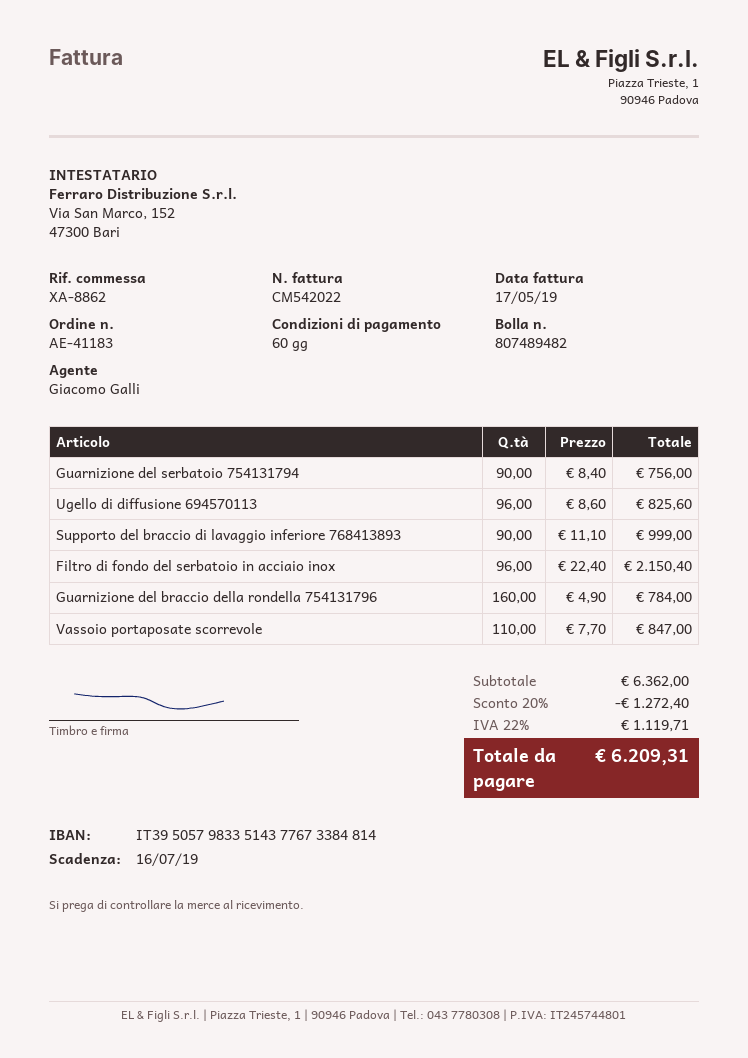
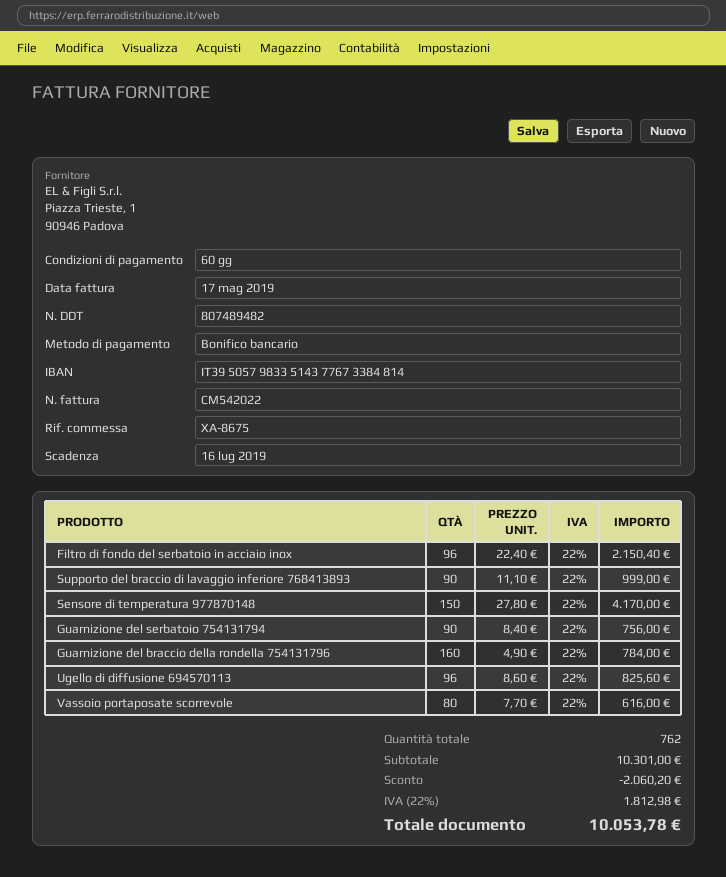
reference: XA-8862 -> XA-8675
Vassoio portaposate scorrevole: 110 x 7.70 = 847.00 -> 80 x 7.70 = 616.00
Sensore di temperatura 977870148: none -> 150 x 27.80 = 4170.00
subtotal: 6362.00 -> 10301.00
discount: 1272.40 -> 2060.20
tax: 22% = 1119.71 -> 22% = 1812.98
total: 6209.31 -> 10053.78

